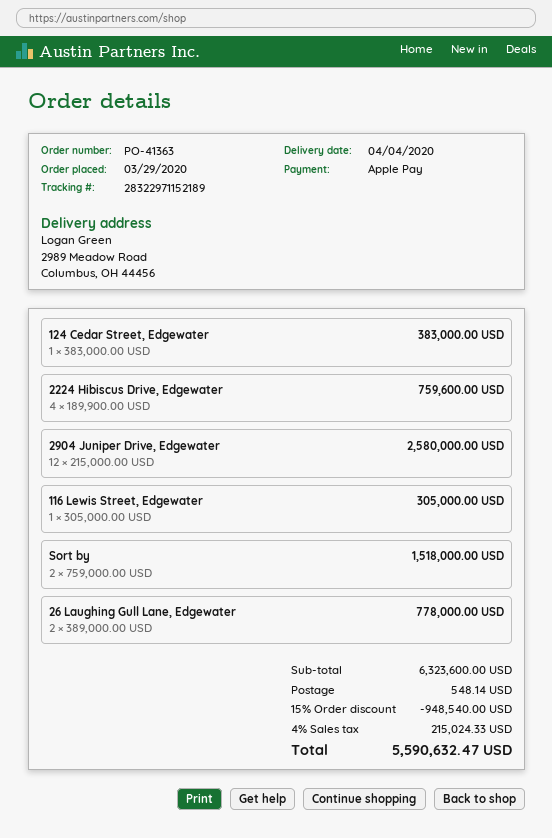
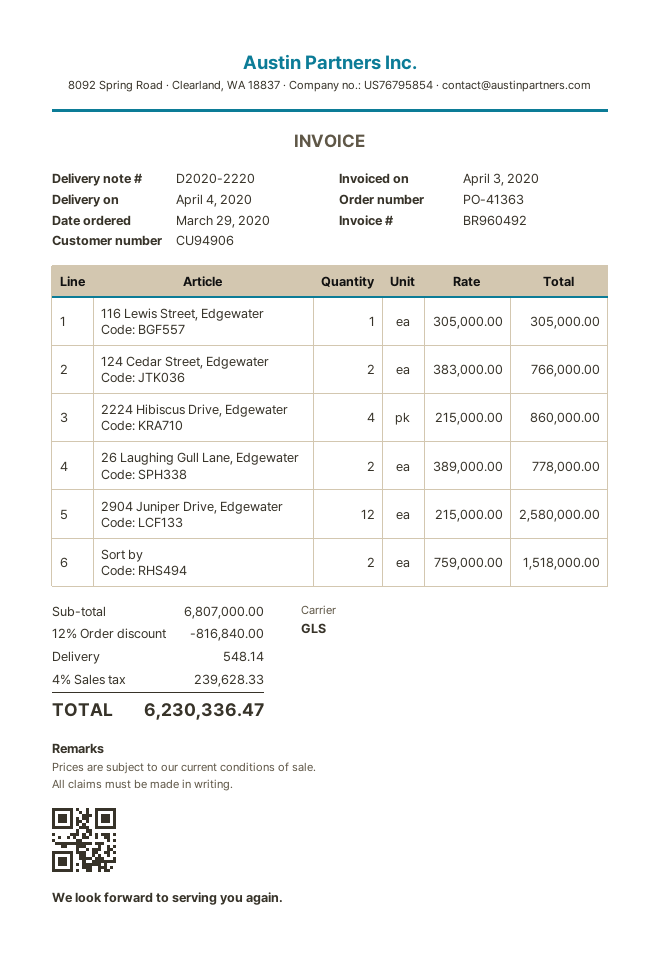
124 Cedar Street, Edgewater: 1 x 383000.00 = 383000.00 -> 2 x 383000.00 = 766000.00
2224 Hibiscus Drive, Edgewater: 4 x 189900.00 = 759600.00 -> 4 x 215000.00 = 860000.00
subtotal: 6323600.00 -> 6807000.00
discount: 15% = 948540.00 -> 12% = 816840.00
tax: 4% = 215024.33 -> 4% = 239628.33
total: 5590632.47 -> 6230336.47

